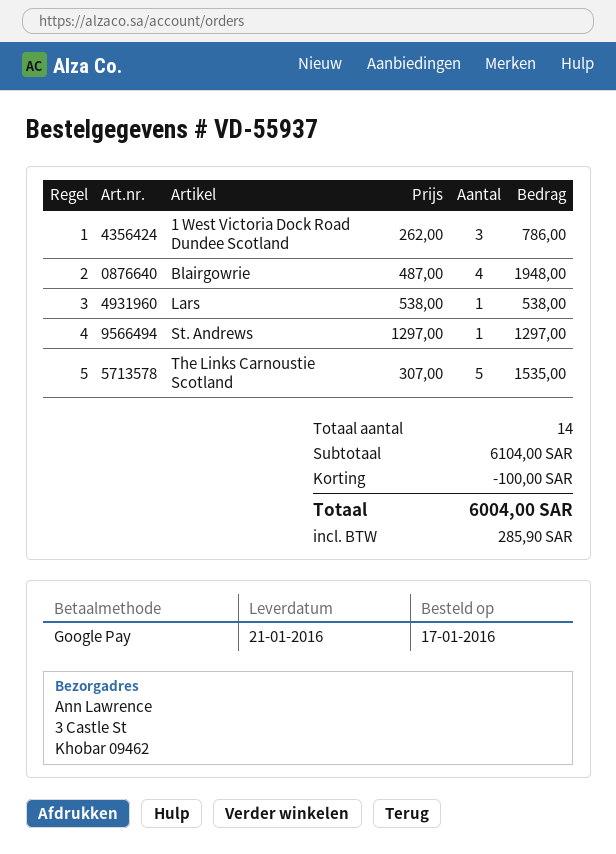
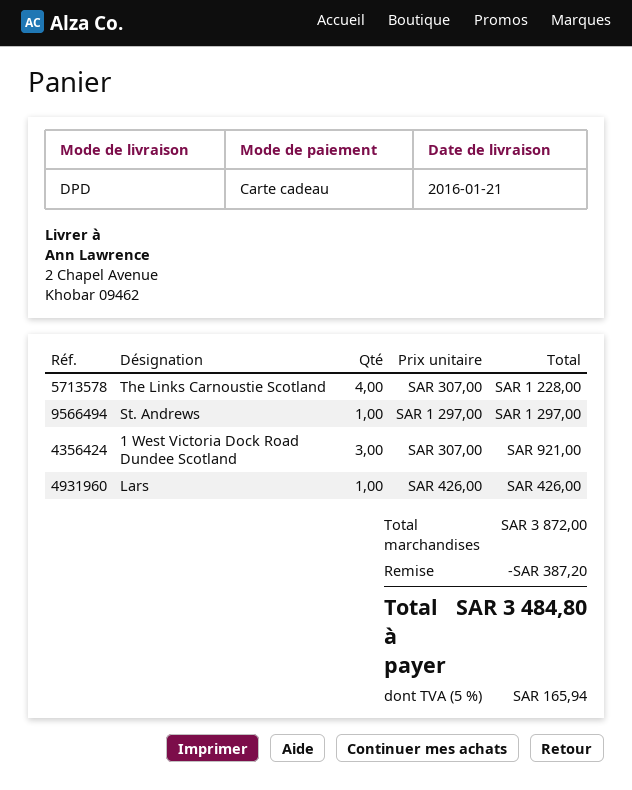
payment method: Google Pay -> gift card
ship to: 3 Castle St, Khobar 09462 -> 2 Chapel Avenue, Khobar 09462
1 West Victoria Dock Road Dundee Scotland: 3 x 262.00 = 786.00 -> 3 x 307.00 = 921.00
Blairgowrie: 4 x 487.00 = 1948.00 -> none
Lars: 1 x 538.00 = 538.00 -> 1 x 426.00 = 426.00
The Links Carnoustie Scotland: 5 x 307.00 = 1535.00 -> 4 x 307.00 = 1228.00
subtotal: 6104.00 -> 3872.00
discount: 100.00 -> 387.20
tax: 285.90 -> 165.94
total: 6004.00 -> 3484.80

